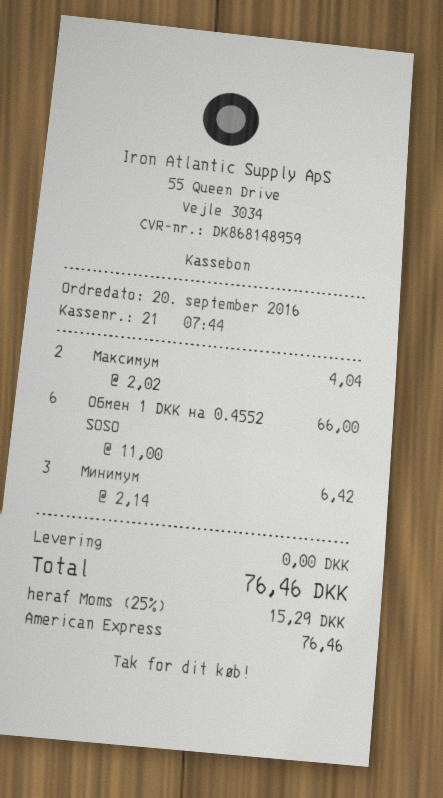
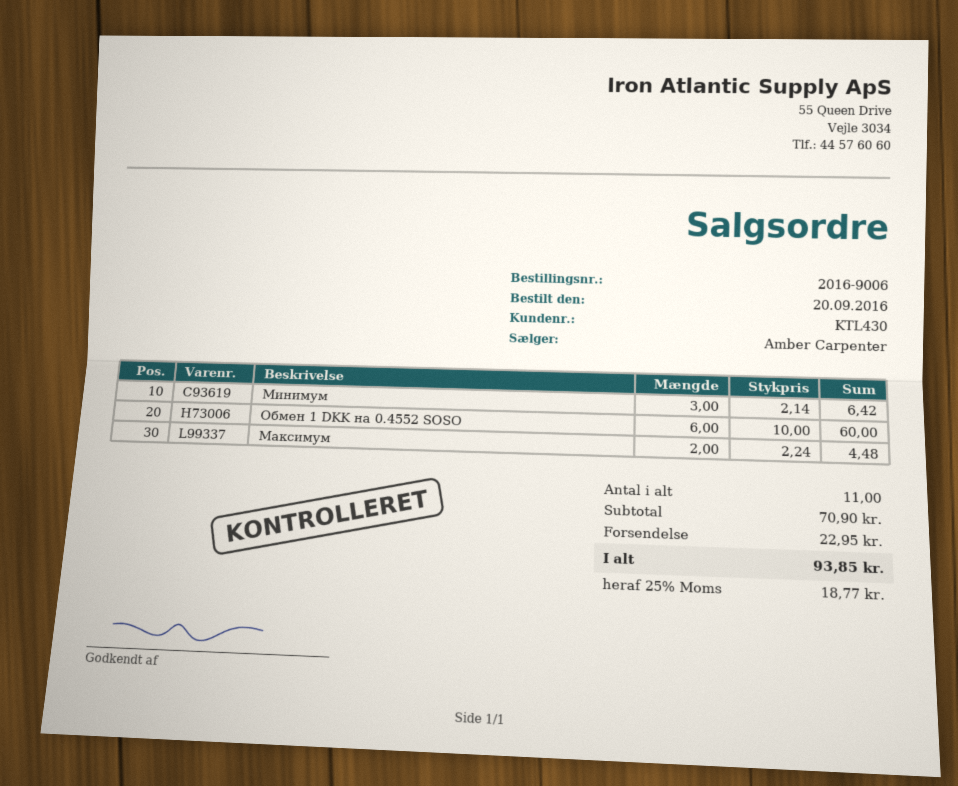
Максимум: 2 x 2.02 = 4.04 -> 2 x 2.24 = 4.48
Обмен 1 DKK на 0.4552 SOSO: 6 x 11.00 = 66.00 -> 6 x 10.00 = 60.00
shipping: 0.00 -> 22.95
tax: 25% = 15.29 -> 25% = 18.77
total: 76.46 -> 93.85

